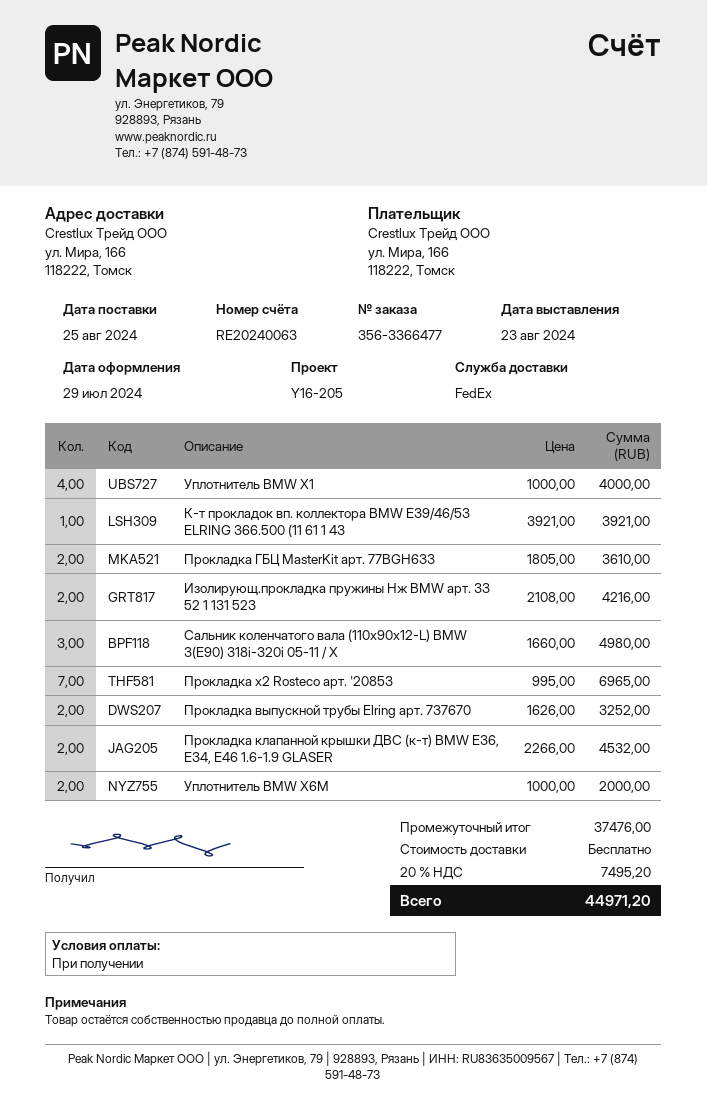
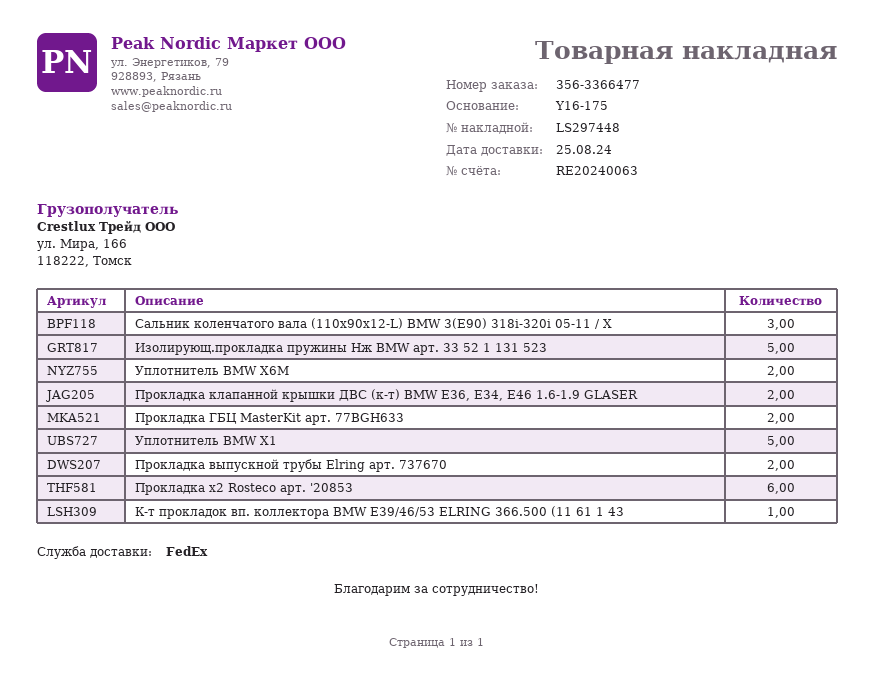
reference: Y16-205 -> Y16-175
Уплотнитель BMW X1: 4 -> 5
Изолирующ.прокладка пружины Нж BMW арт. 33 52 1 131 523: 2 -> 5
Прокладка x2 Rosteco арт. '20853: 7 -> 6

